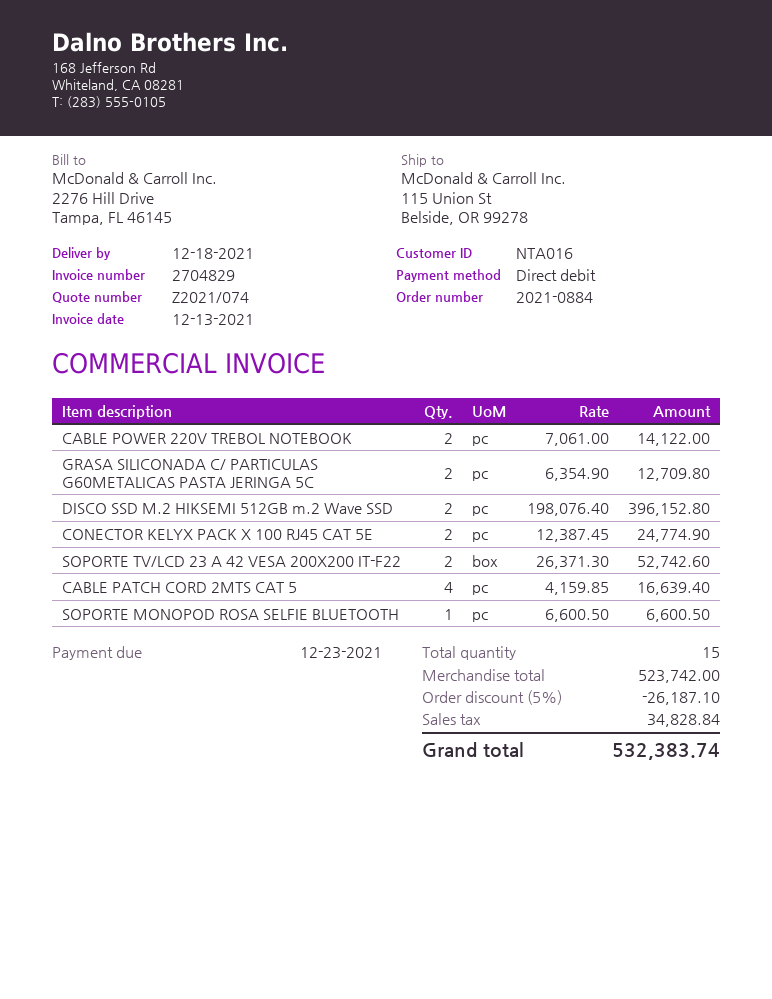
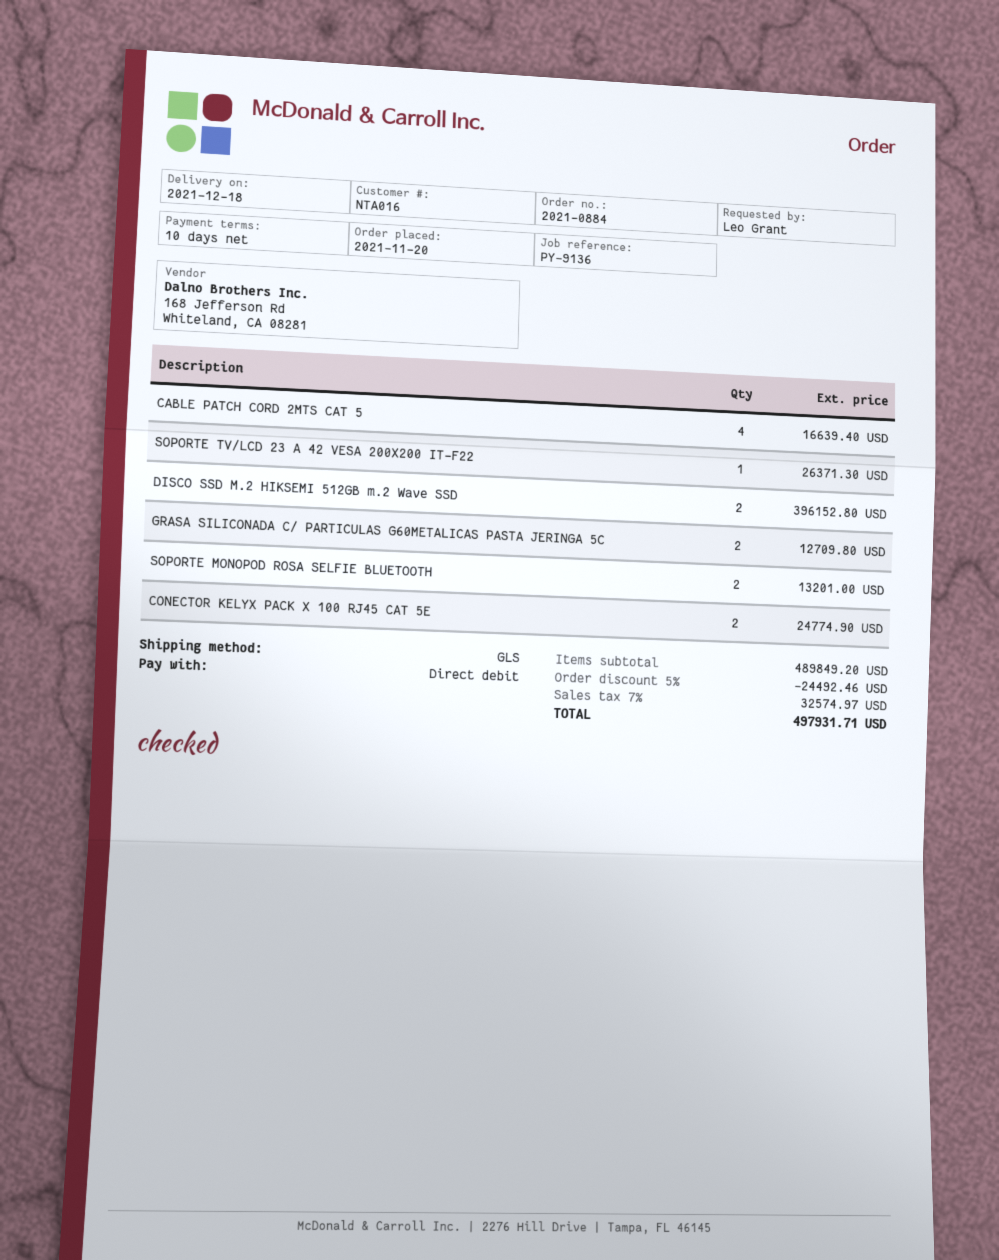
CABLE POWER 220V TREBOL NOTEBOOK: 2 for 14122.00 -> none
SOPORTE TV/LCD 23 A 42 VESA 200X200 IT-F22: 2 for 52742.60 -> 1 for 26371.30
SOPORTE MONOPOD ROSA SELFIE BLUETOOTH: 1 for 6600.50 -> 2 for 13201.00
subtotal: 523742.00 -> 489849.20
discount: 5% = 26187.10 -> 5% = 24492.46
tax: 34828.84 -> 32574.97
total: 532383.74 -> 497931.71

